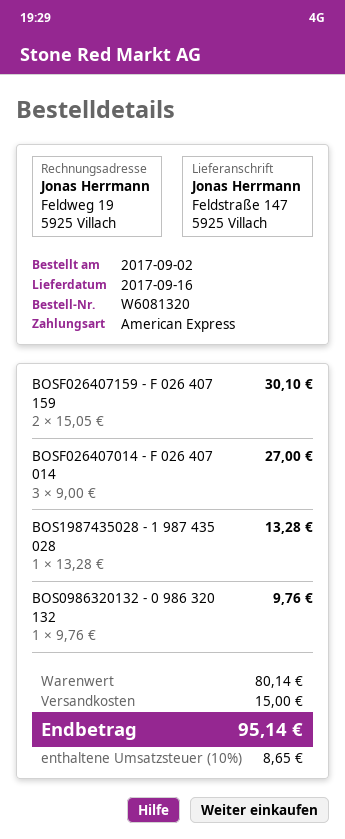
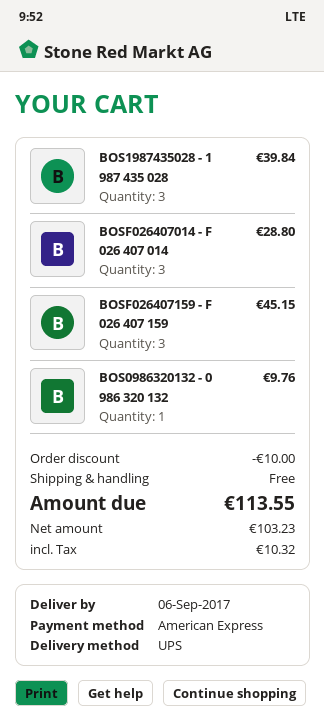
delivery date: 2017-09-16 -> 2017-09-06
BOSF026407159 - F 026 407 159: 2 for 30.10 -> 3 for 45.15
BOSF026407014 - F 026 407 014: 3 for 27.00 -> 3 for 28.80
BOS1987435028 - 1 987 435 028: 1 for 13.28 -> 3 for 39.84
discount: none -> 10.00
shipping: 15.00 -> 0.00
tax: 8.65 -> 10.32
total: 95.14 -> 113.55

